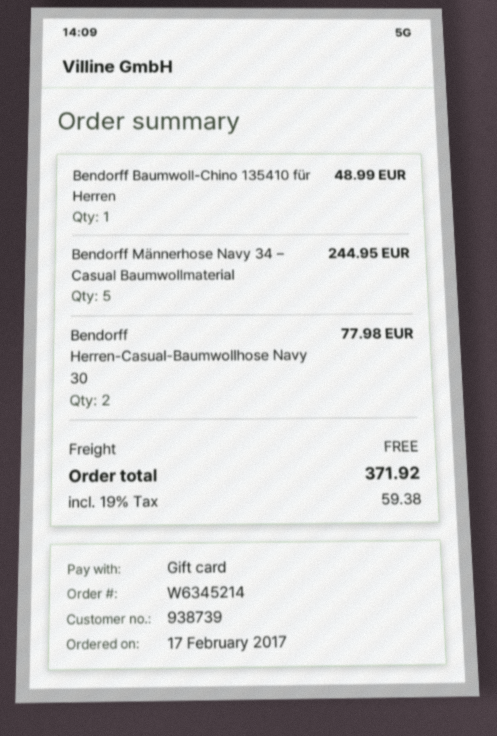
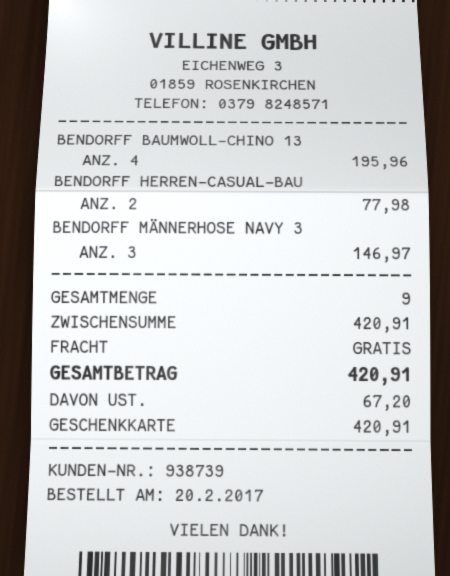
order date: 2017-02-17 -> 2017-02-20
Bendorff Baumwoll-Chino 135410 für Herren: 1 for 48.99 -> 4 for 195.96
Bendorff Männerhose Navy 34 – Casual Baumwollmaterial: 5 for 244.95 -> 3 for 146.97
tax: 59.38 -> 67.20
total: 371.92 -> 420.91

